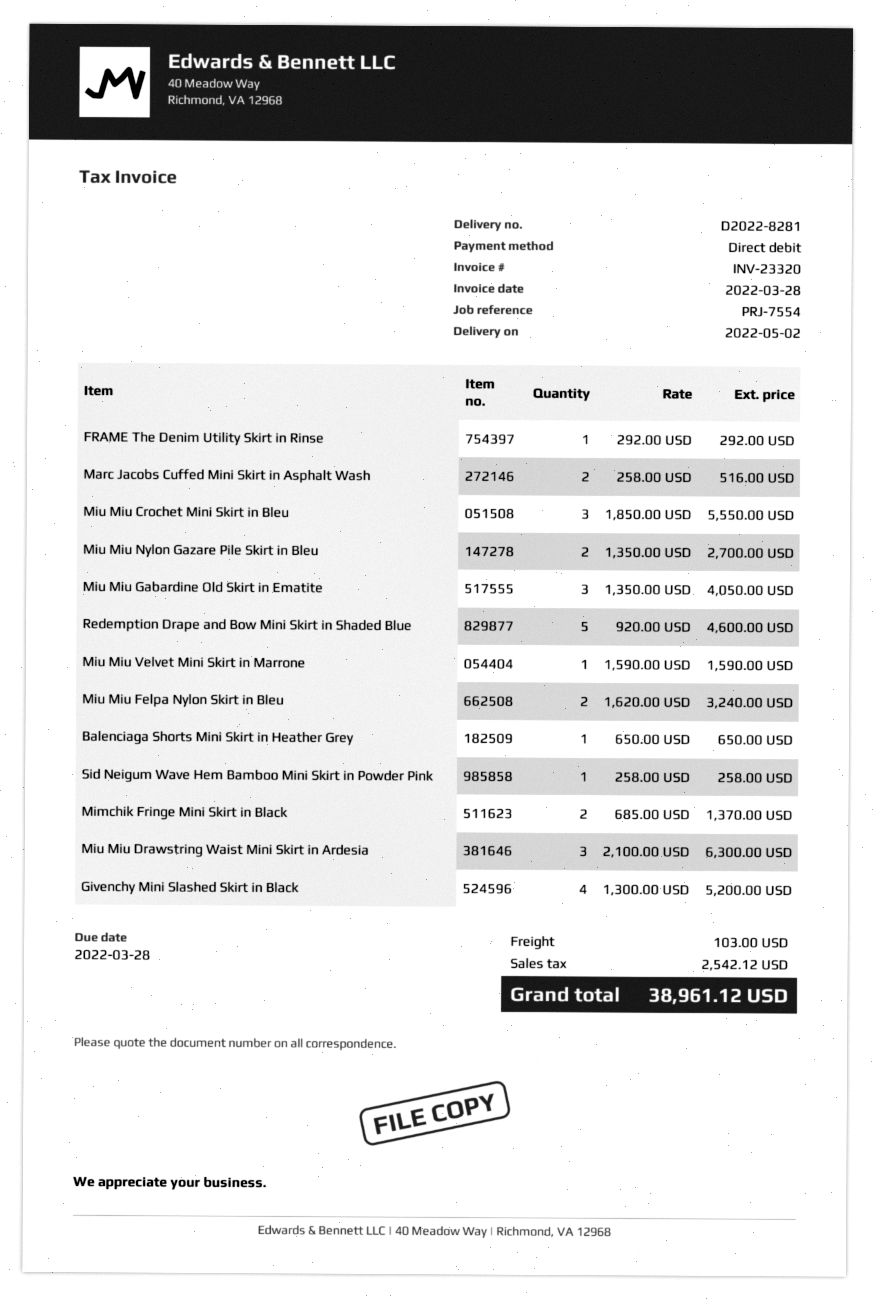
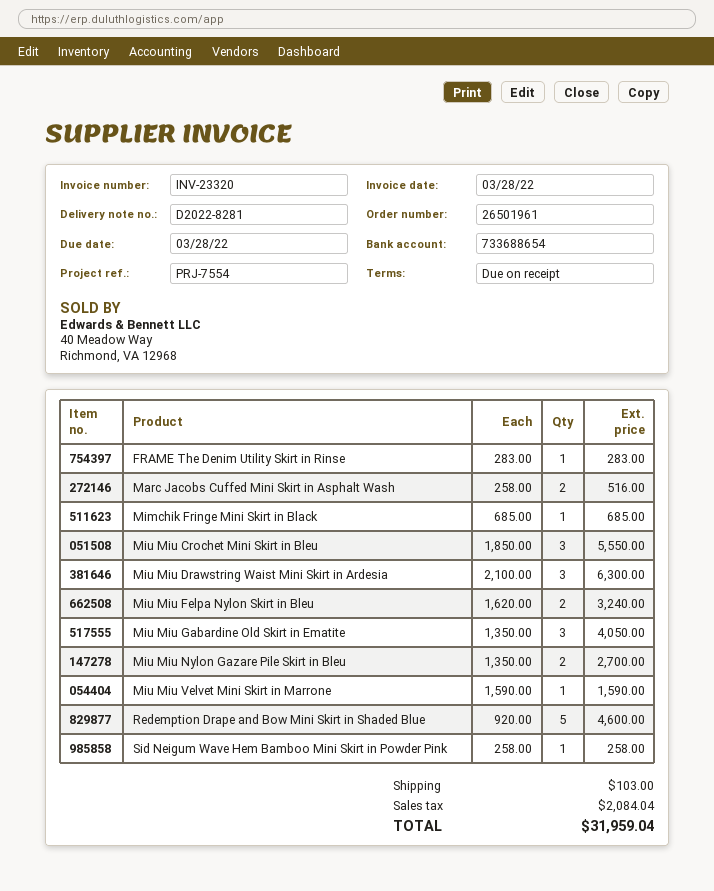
FRAME The Denim Utility Skirt in Rinse: 1 x 292.00 = 292.00 -> 1 x 283.00 = 283.00
Balenciaga Shorts Mini Skirt in Heather Grey: 1 x 650.00 = 650.00 -> none
Mimchik Fringe Mini Skirt in Black: 2 x 685.00 = 1370.00 -> 1 x 685.00 = 685.00
Givenchy Mini Slashed Skirt in Black: 4 x 1300.00 = 5200.00 -> none
tax: 2542.12 -> 2084.04
total: 38961.12 -> 31959.04

